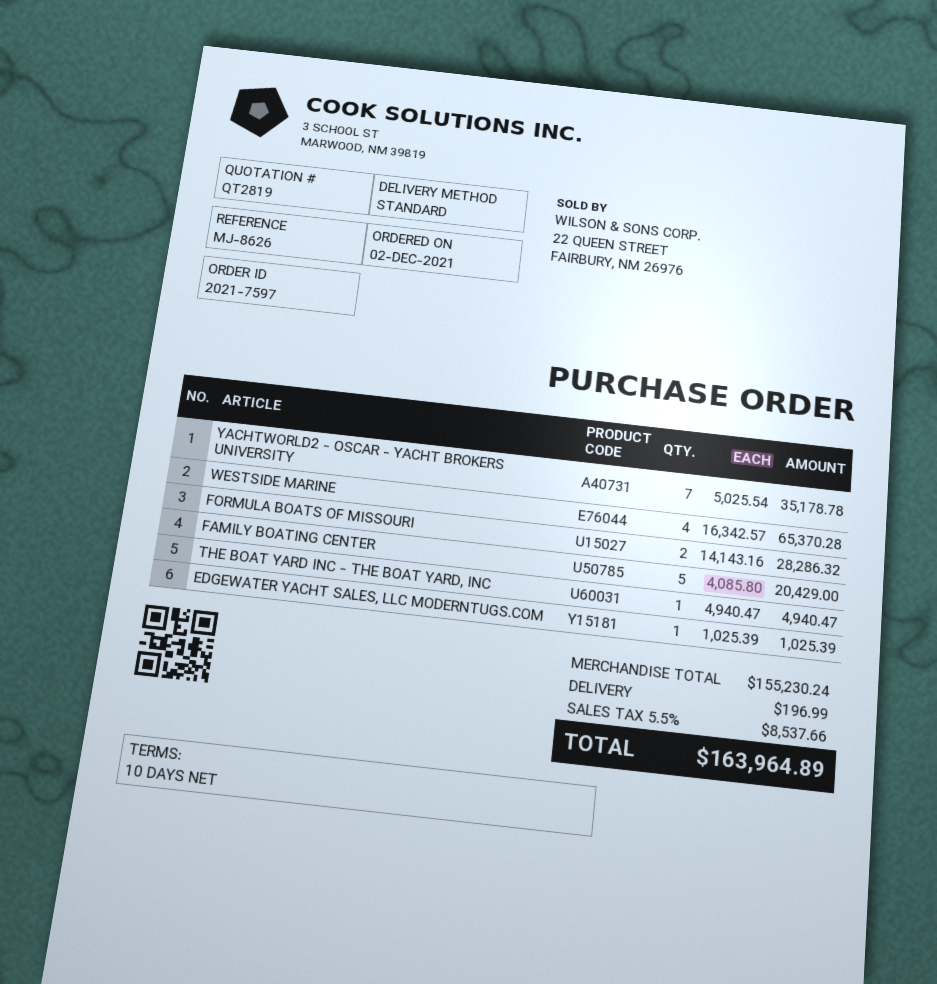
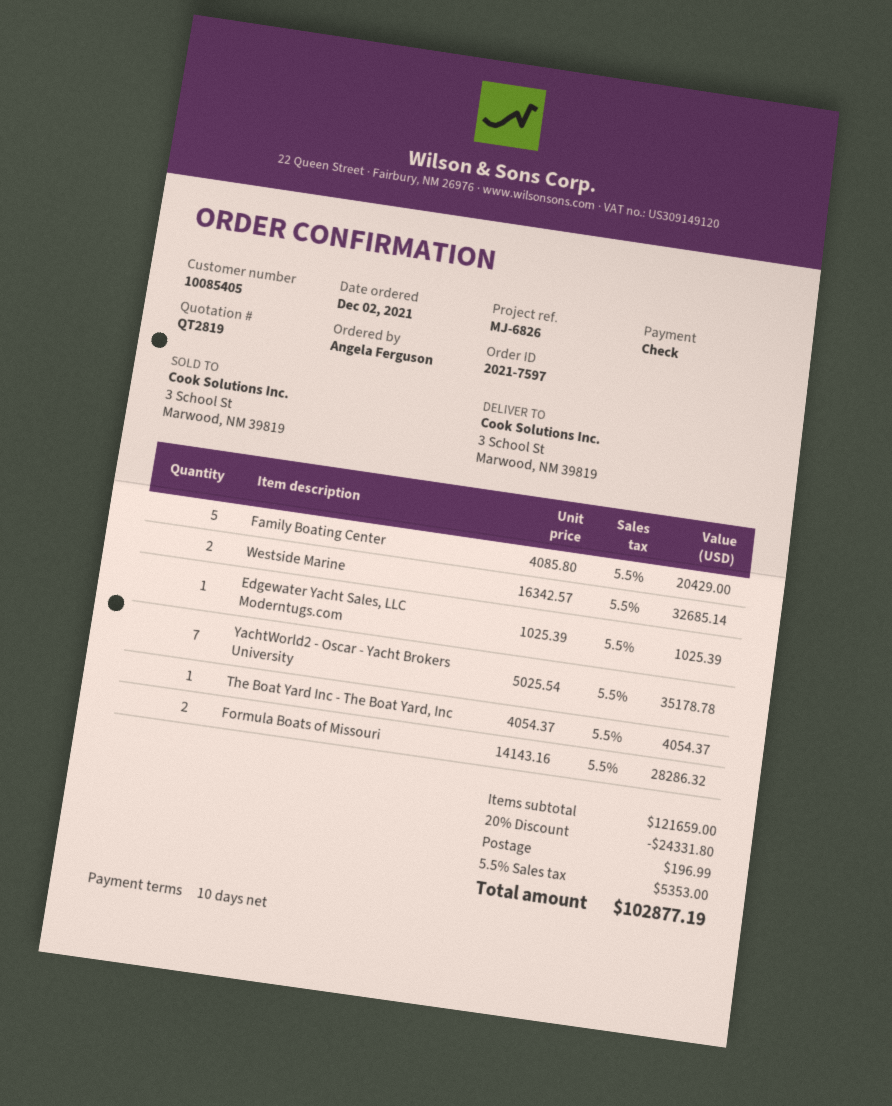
reference: MJ-8626 -> MJ-6826
WESTSIDE MARINE: 4 x 16342.57 = 65370.28 -> 2 x 16342.57 = 32685.14
THE BOAT YARD INC - THE BOAT YARD, INC: 1 x 4940.47 = 4940.47 -> 1 x 4054.37 = 4054.37
subtotal: 155230.24 -> 121659.00
discount: none -> 20% = 24331.80
tax: 5.5% = 8537.66 -> 5.5% = 5353.00
total: 163964.89 -> 102877.19

